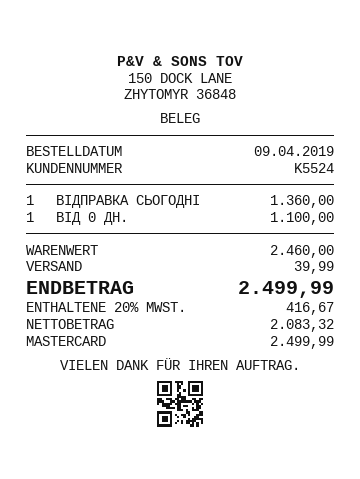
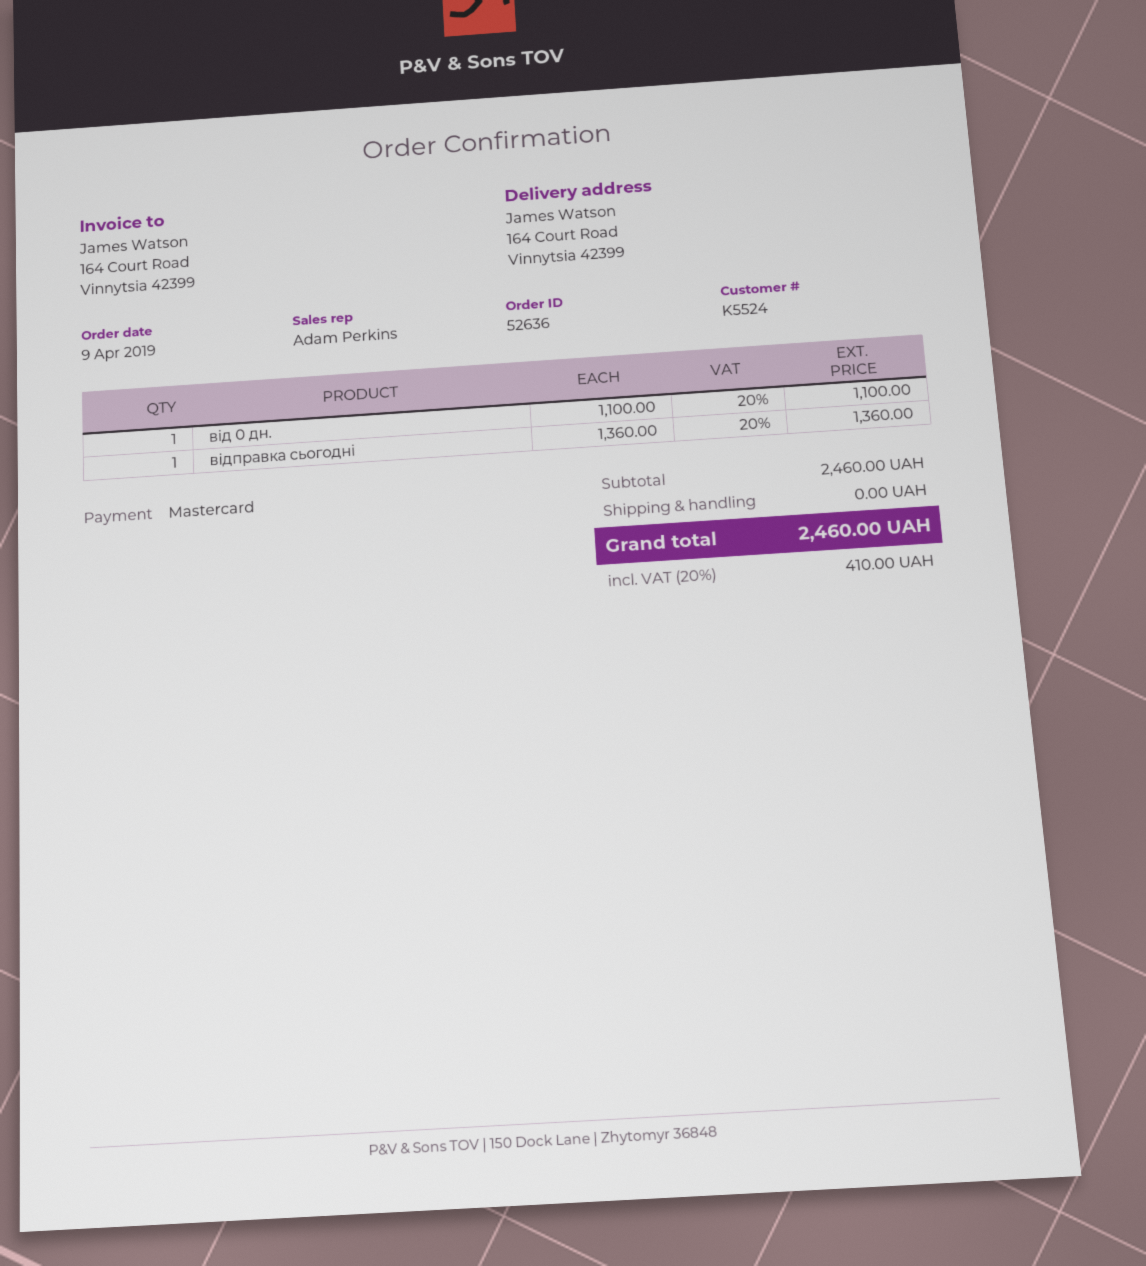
shipping: 39.99 -> 0.00
tax: 20% = 416.67 -> 20% = 410.00
total: 2499.99 -> 2460.00

